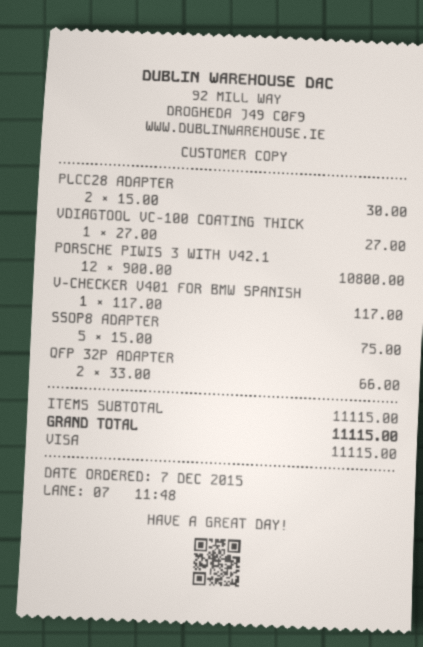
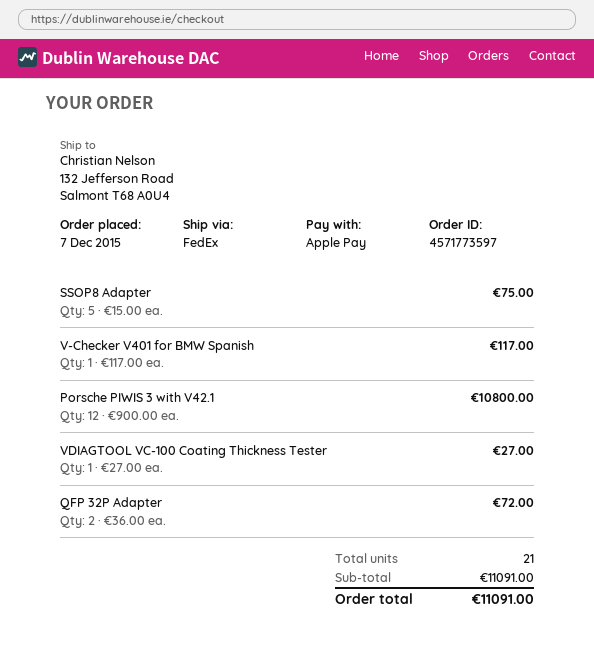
payment method: Visa -> Apple Pay
PLCC28 ADAPTER: 2 x 15.00 = 30.00 -> none
QFP 32P ADAPTER: 2 x 33.00 = 66.00 -> 2 x 36.00 = 72.00
subtotal: 11115.00 -> 11091.00
total: 11115.00 -> 11091.00

